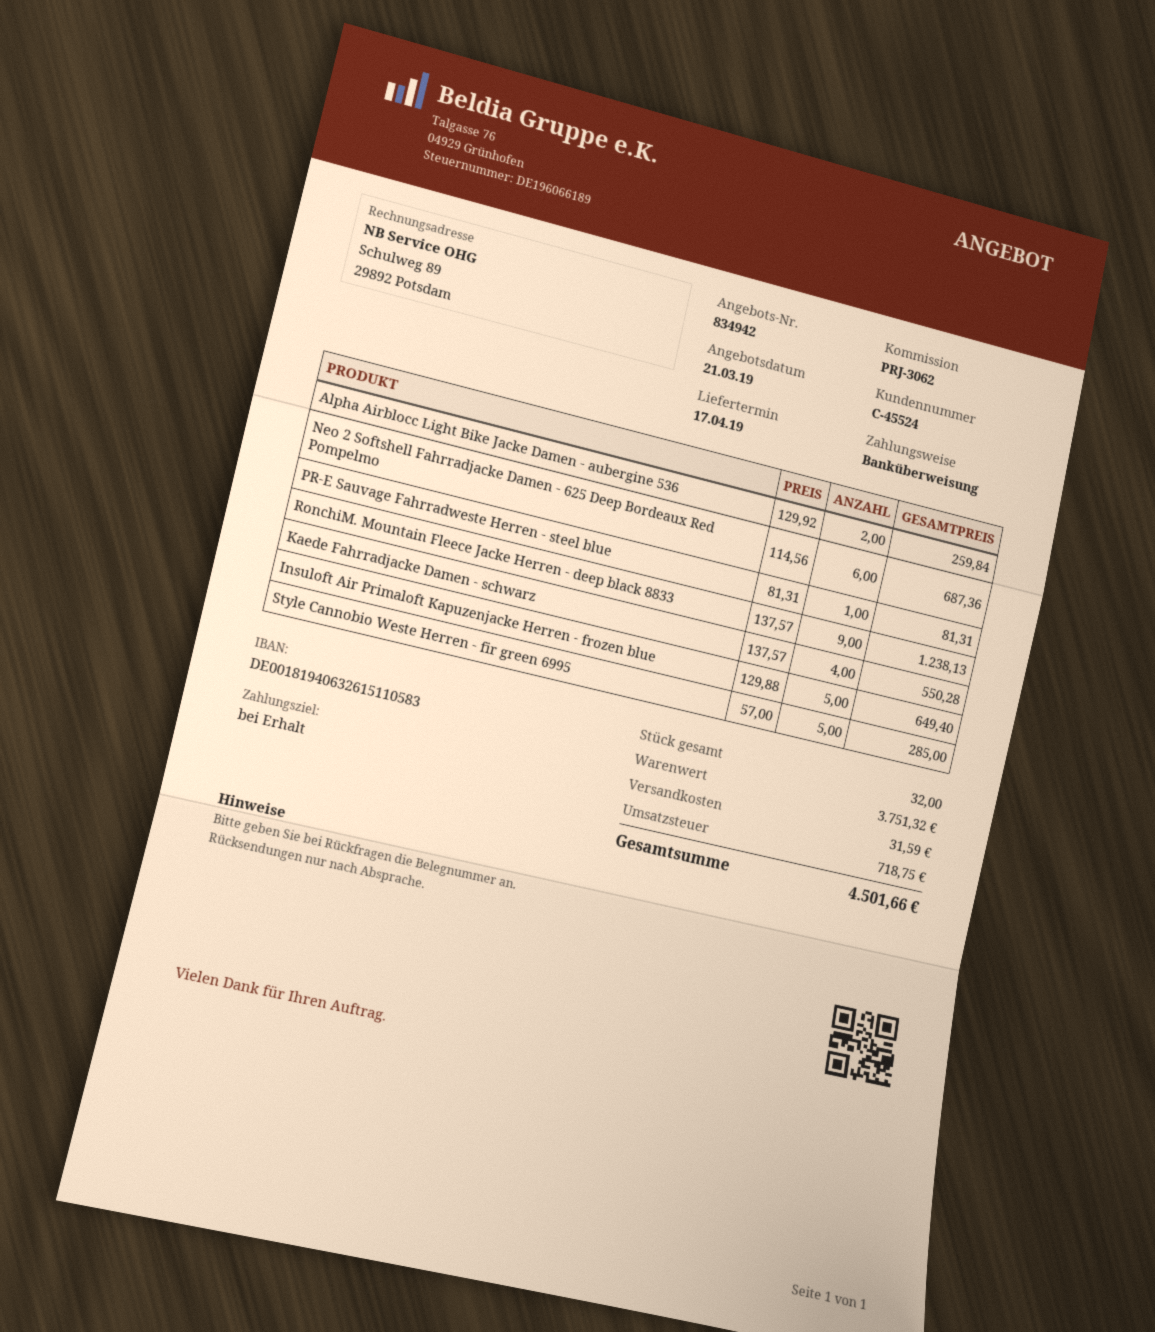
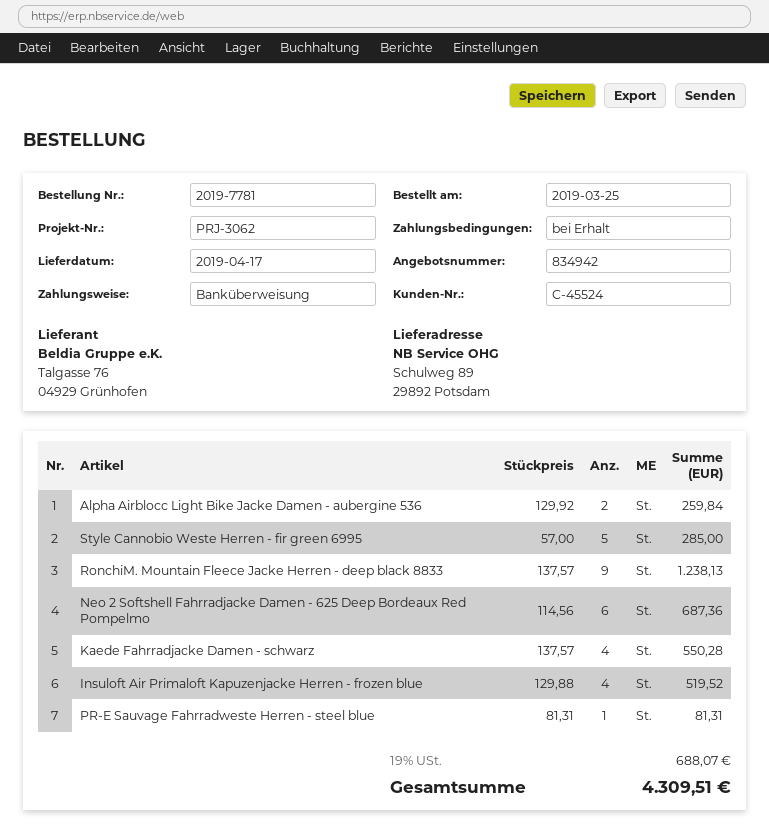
Insuloft Air Primaloft Kapuzenjacke Herren - frozen blue: 5 x 129.88 = 649.40 -> 4 x 129.88 = 519.52
shipping: 31.59 -> none
tax: 718.75 -> 688.07
total: 4501.66 -> 4309.51

